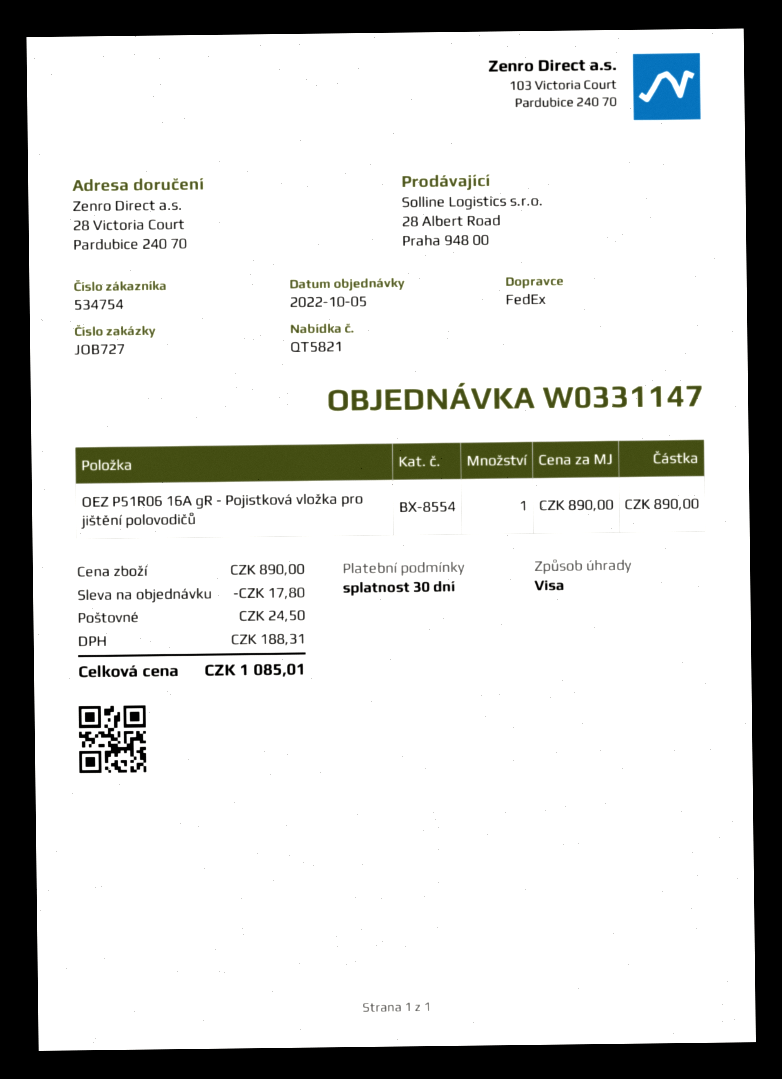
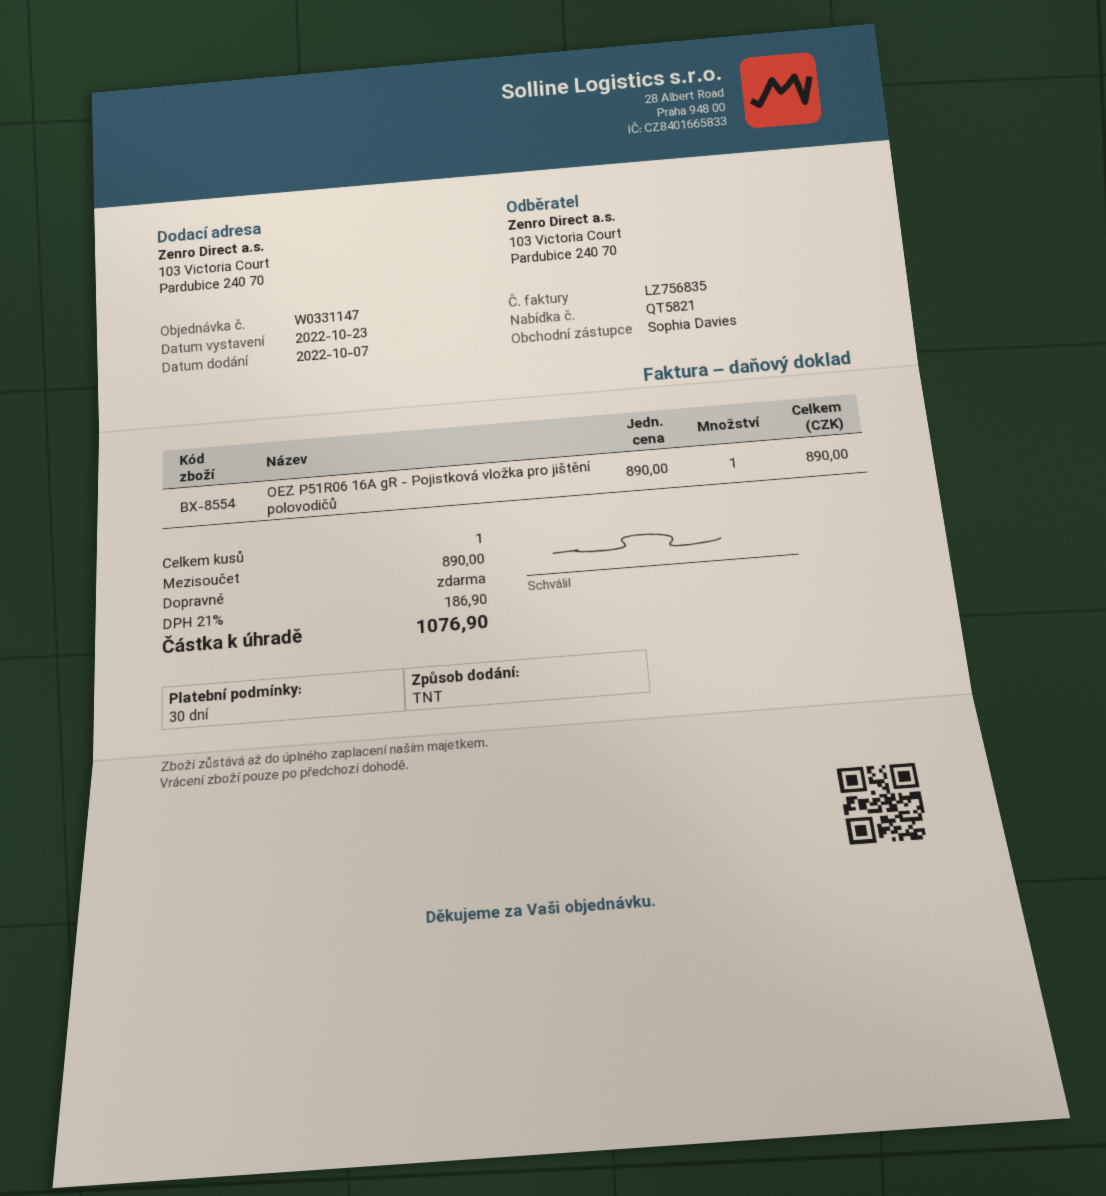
shipping method: FedEx -> TNT
ship to: 28 Victoria Court, Pardubice 240 70 -> 103 Victoria Court, Pardubice 240 70
discount: 17.80 -> none
shipping: 24.50 -> 0.00
tax: 188.31 -> 186.90
total: 1085.01 -> 1076.90

